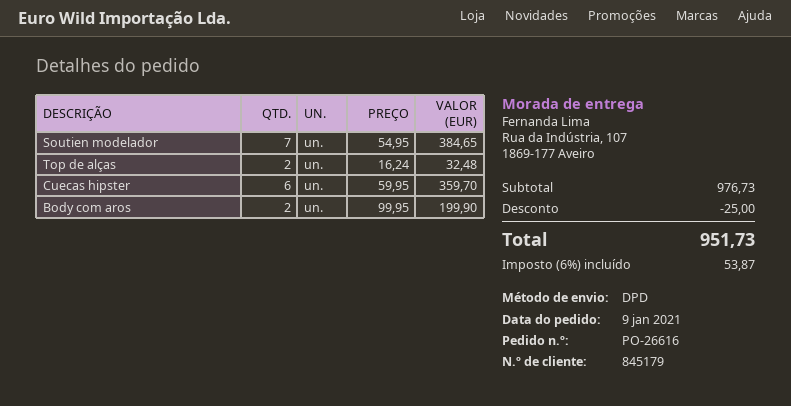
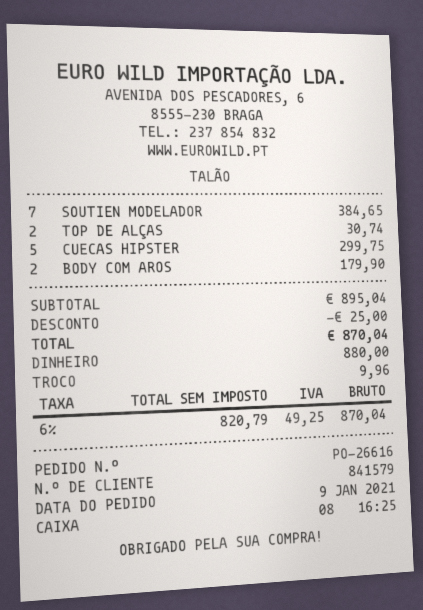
customer number: 845179 -> 841579
Top de alças: 2 for 32.48 -> 2 for 30.74
Cuecas hipster: 6 for 359.70 -> 5 for 299.75
Body com aros: 2 for 199.90 -> 2 for 179.90
subtotal: 976.73 -> 895.04
tax: 6% = 53.87 -> 6% = 49.25
total: 951.73 -> 870.04

